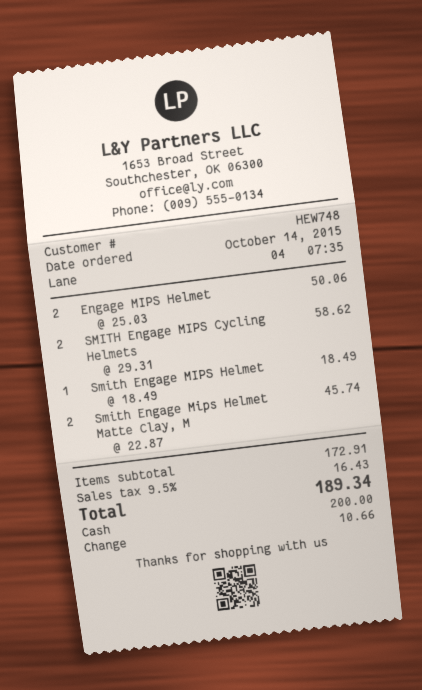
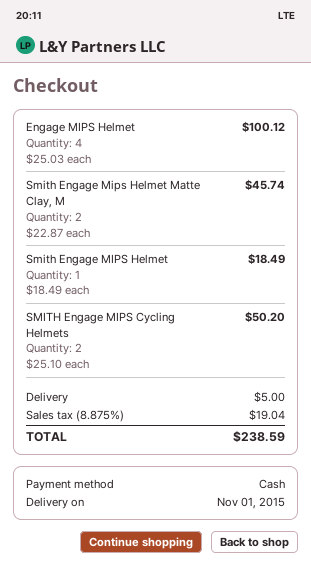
Engage MIPS Helmet: 2 x 25.03 = 50.06 -> 4 x 25.03 = 100.12
SMITH Engage MIPS Cycling Helmets: 2 x 29.31 = 58.62 -> 2 x 25.10 = 50.20
shipping: none -> 5.00
tax: 9.5% = 16.43 -> 8.875% = 19.04
total: 189.34 -> 238.59

